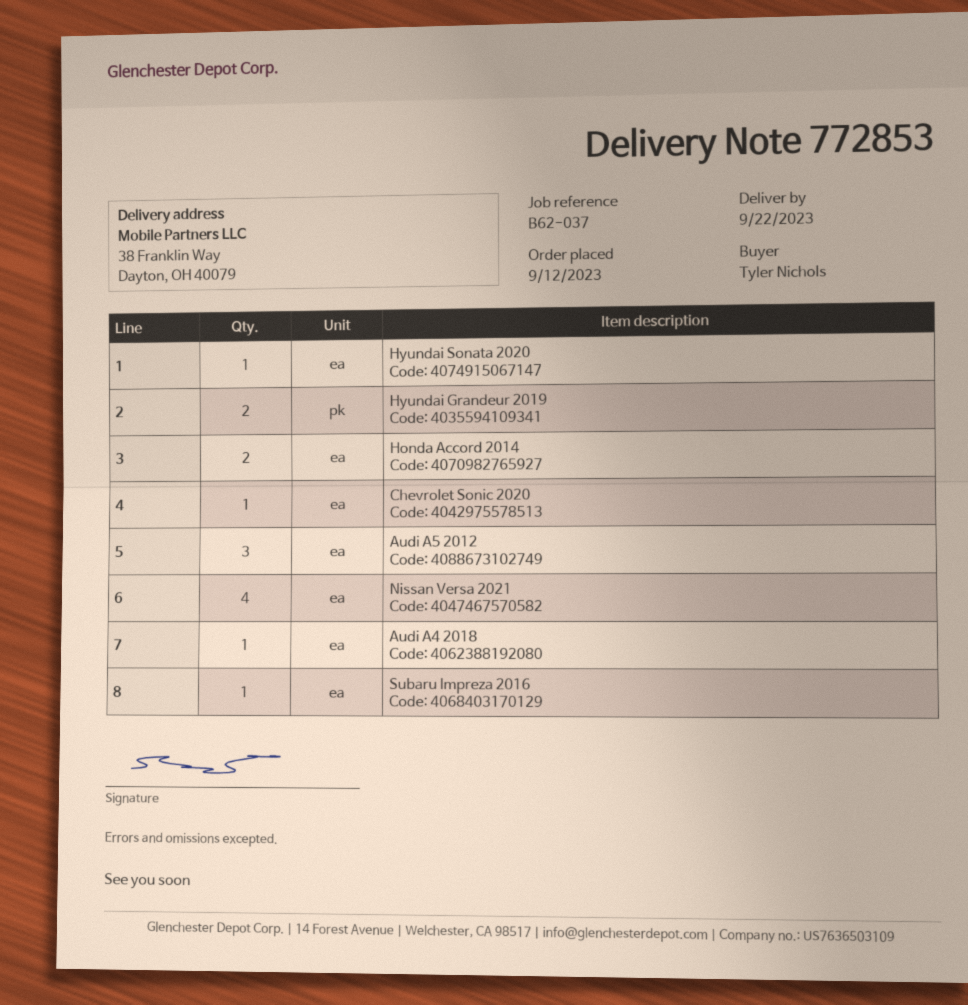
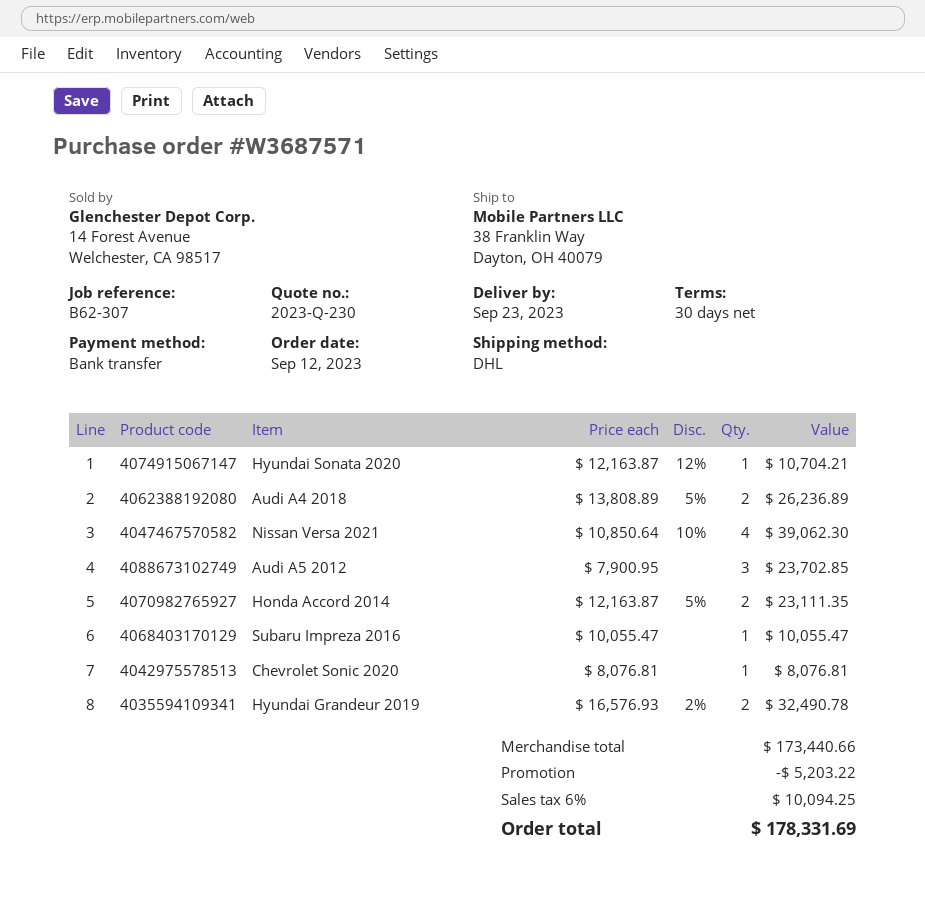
delivery date: 2023-09-22 -> 2023-09-23
reference: B62-037 -> B62-307
Audi A4 2018: 1 -> 2

